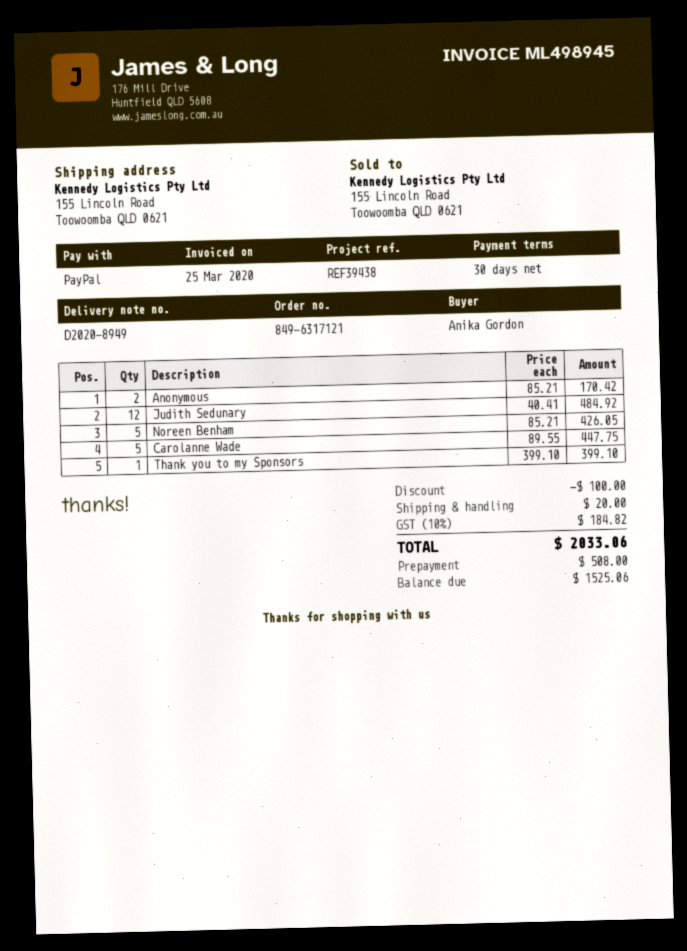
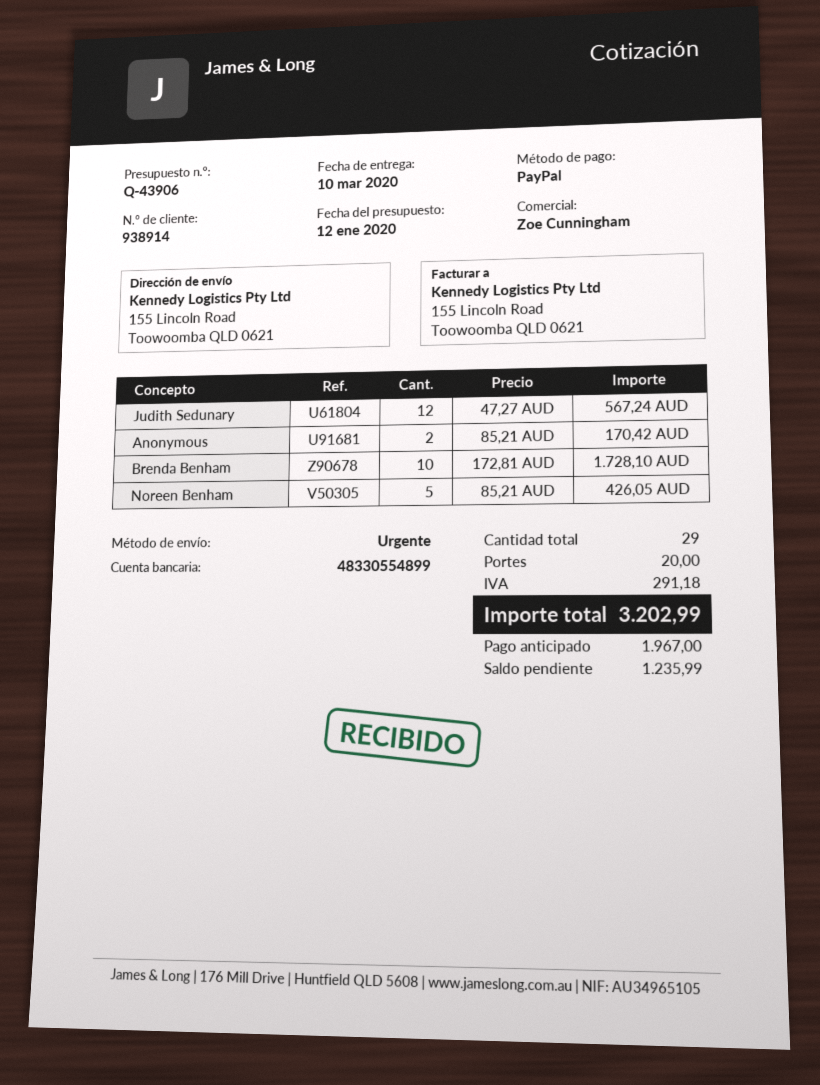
Judith Sedunary: 12 x 40.41 = 484.92 -> 12 x 47.27 = 567.24
Carolanne Wade: 5 x 89.55 = 447.75 -> none
Thank you to my Sponsors: 1 x 399.10 = 399.10 -> none
Brenda Benham: none -> 10 x 172.81 = 1728.10
discount: 100.00 -> none
tax: 184.82 -> 291.18
total: 2033.06 -> 3202.99
deposit: 508.00 -> 1967.00
balance: 1525.06 -> 1235.99

